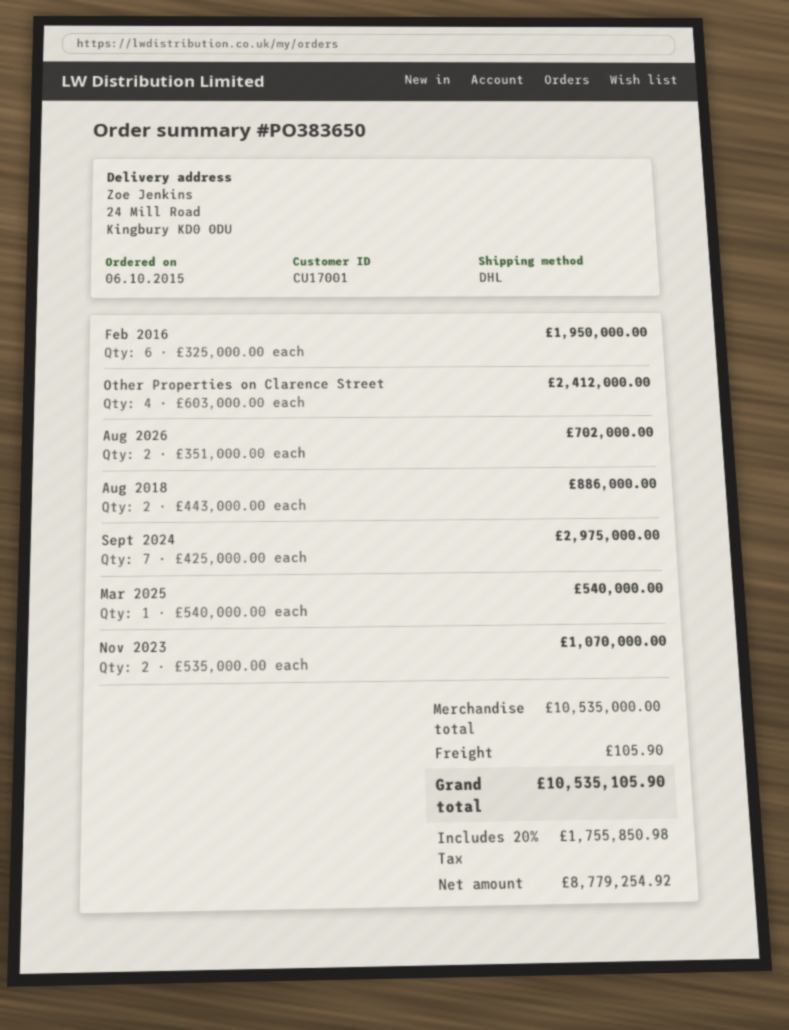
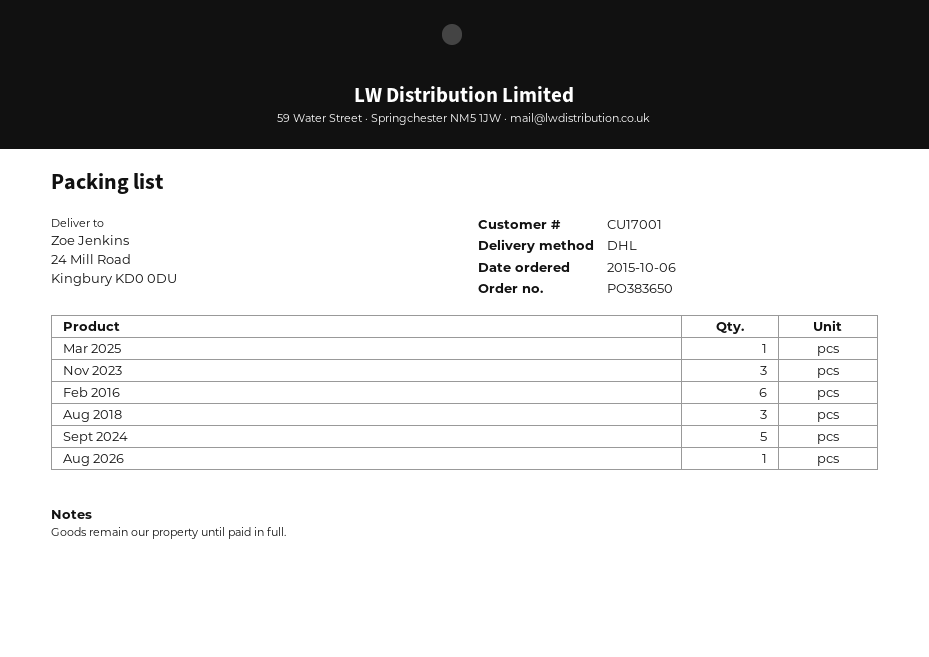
Other Properties on Clarence Street: 4 -> none
Aug 2026: 2 -> 1
Aug 2018: 2 -> 3
Sept 2024: 7 -> 5
Nov 2023: 2 -> 3

